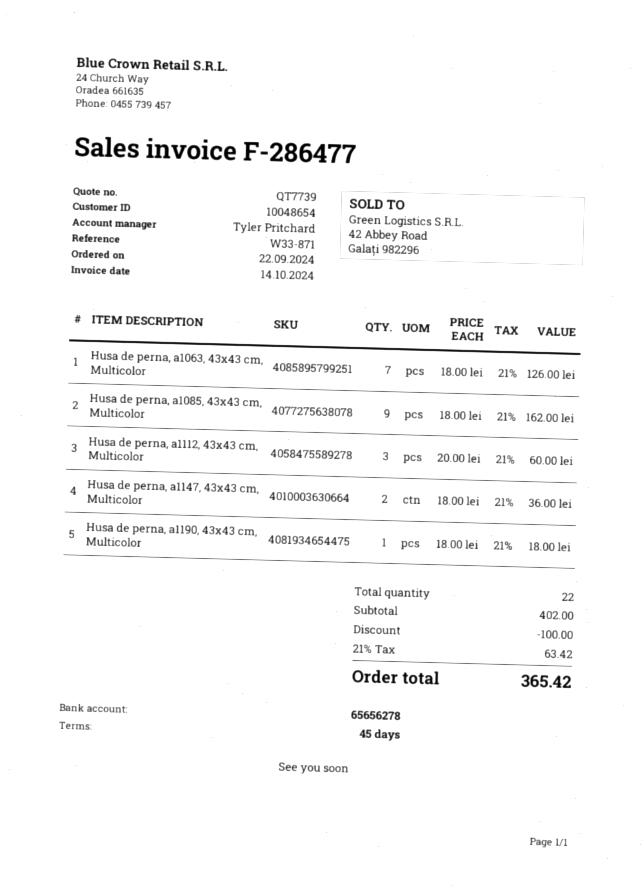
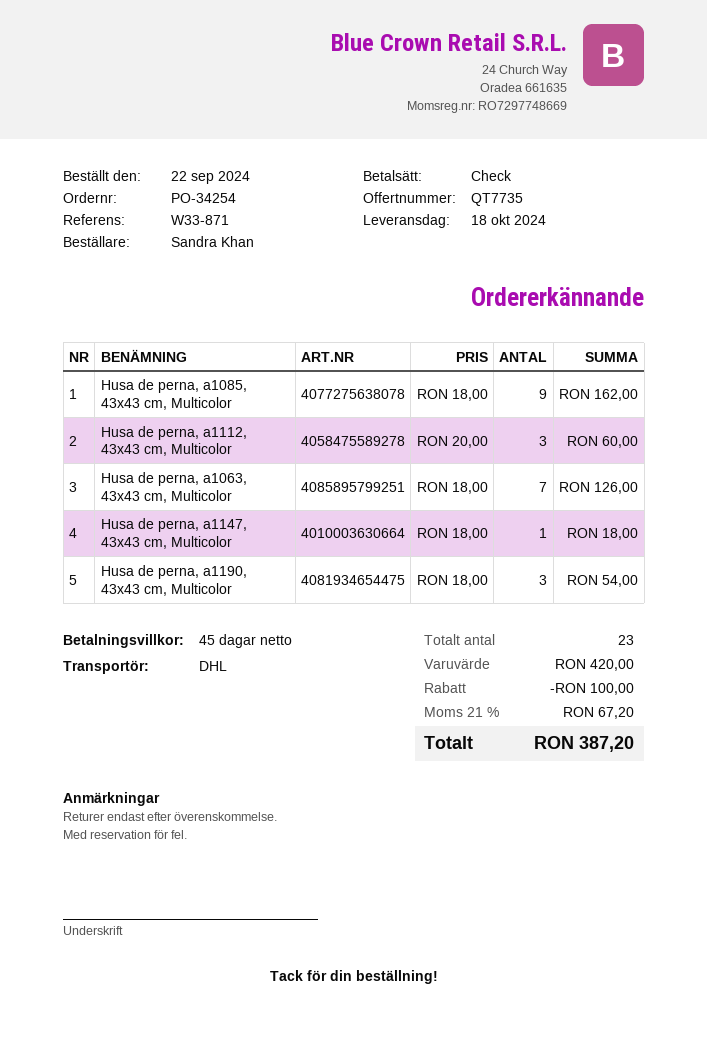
quote number: QT7739 -> QT7735
Husa de perna, a1147, 43x43 cm, Multicolor: 2 x 18.00 = 36.00 -> 1 x 18.00 = 18.00
Husa de perna, a1190, 43x43 cm, Multicolor: 1 x 18.00 = 18.00 -> 3 x 18.00 = 54.00
total quantity: 22 -> 23
subtotal: 402.00 -> 420.00
tax: 21% = 63.42 -> 21% = 67.20
total: 365.42 -> 387.20

